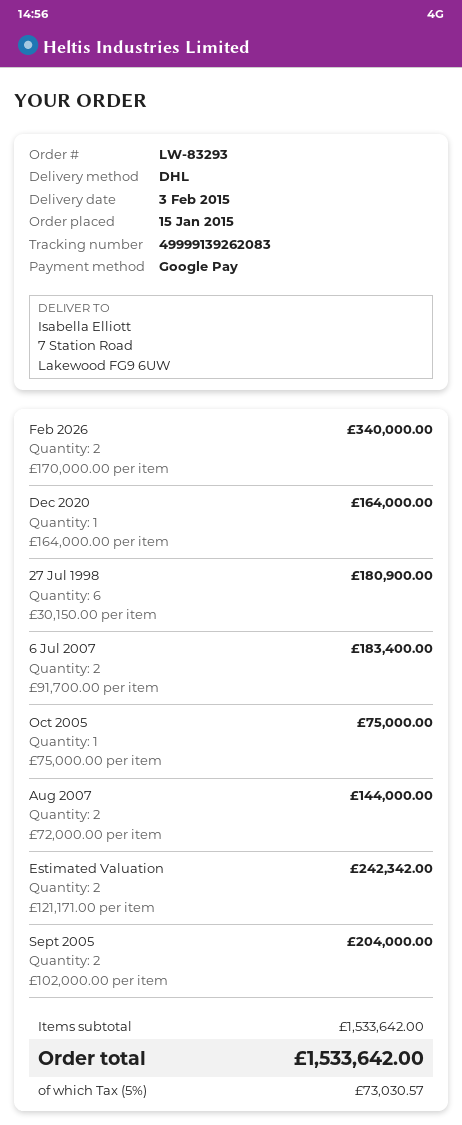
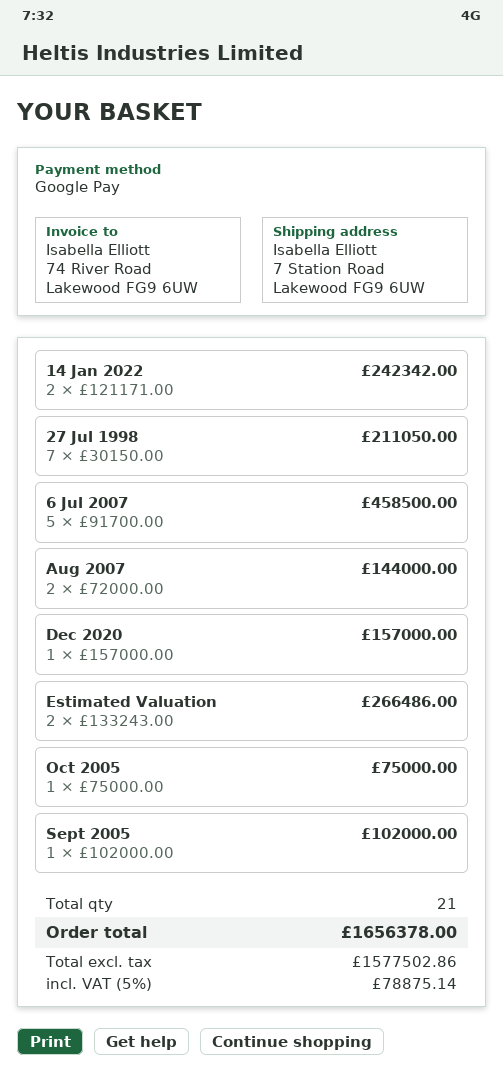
Feb 2026: 2 x 170000.00 = 340000.00 -> none
Dec 2020: 1 x 164000.00 = 164000.00 -> 1 x 157000.00 = 157000.00
27 Jul 1998: 6 x 30150.00 = 180900.00 -> 7 x 30150.00 = 211050.00
6 Jul 2007: 2 x 91700.00 = 183400.00 -> 5 x 91700.00 = 458500.00
Estimated Valuation: 2 x 121171.00 = 242342.00 -> 2 x 133243.00 = 266486.00
Sept 2005: 2 x 102000.00 = 204000.00 -> 1 x 102000.00 = 102000.00
14 Jan 2022: none -> 2 x 121171.00 = 242342.00
tax: 5% = 73030.57 -> 5% = 78875.14
total: 1533642.00 -> 1656378.00

